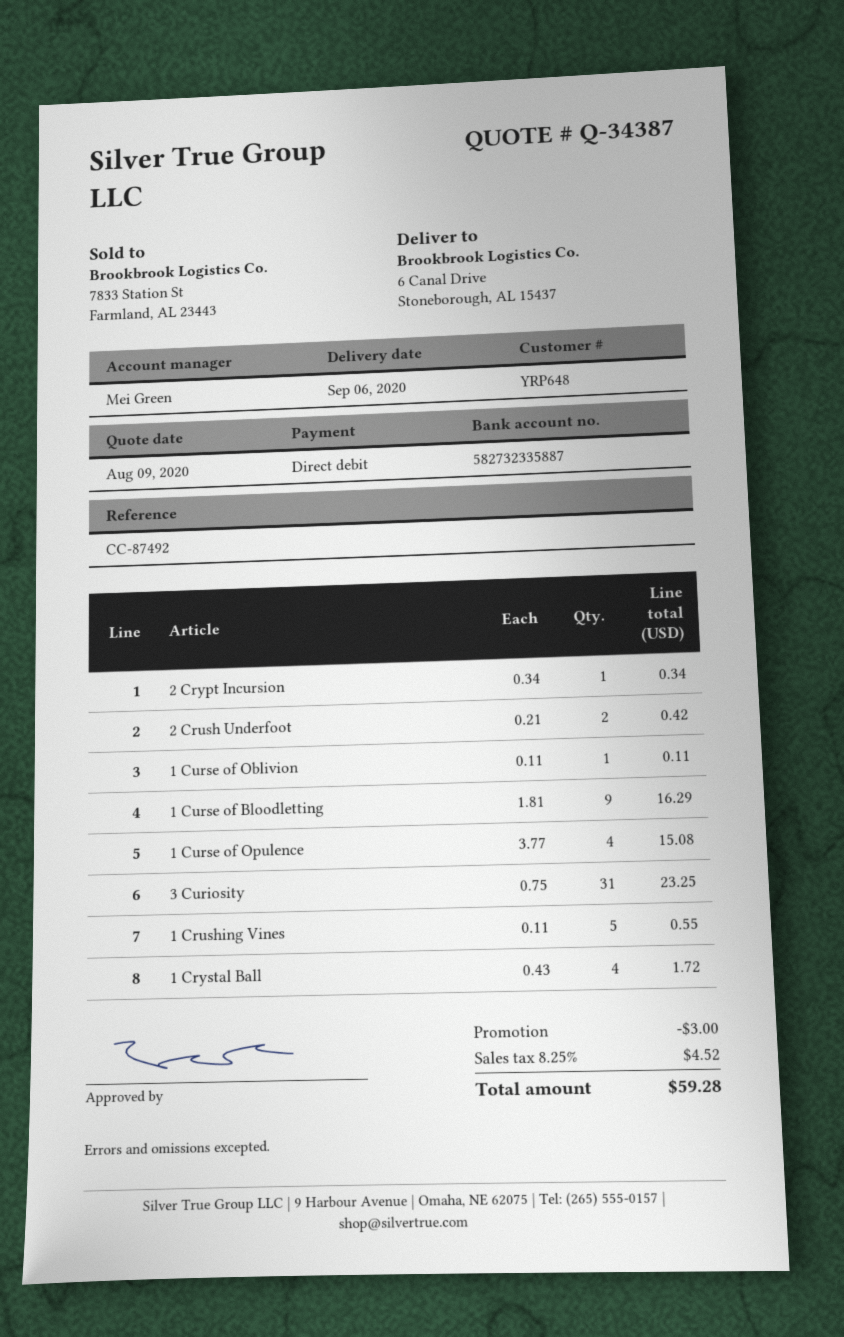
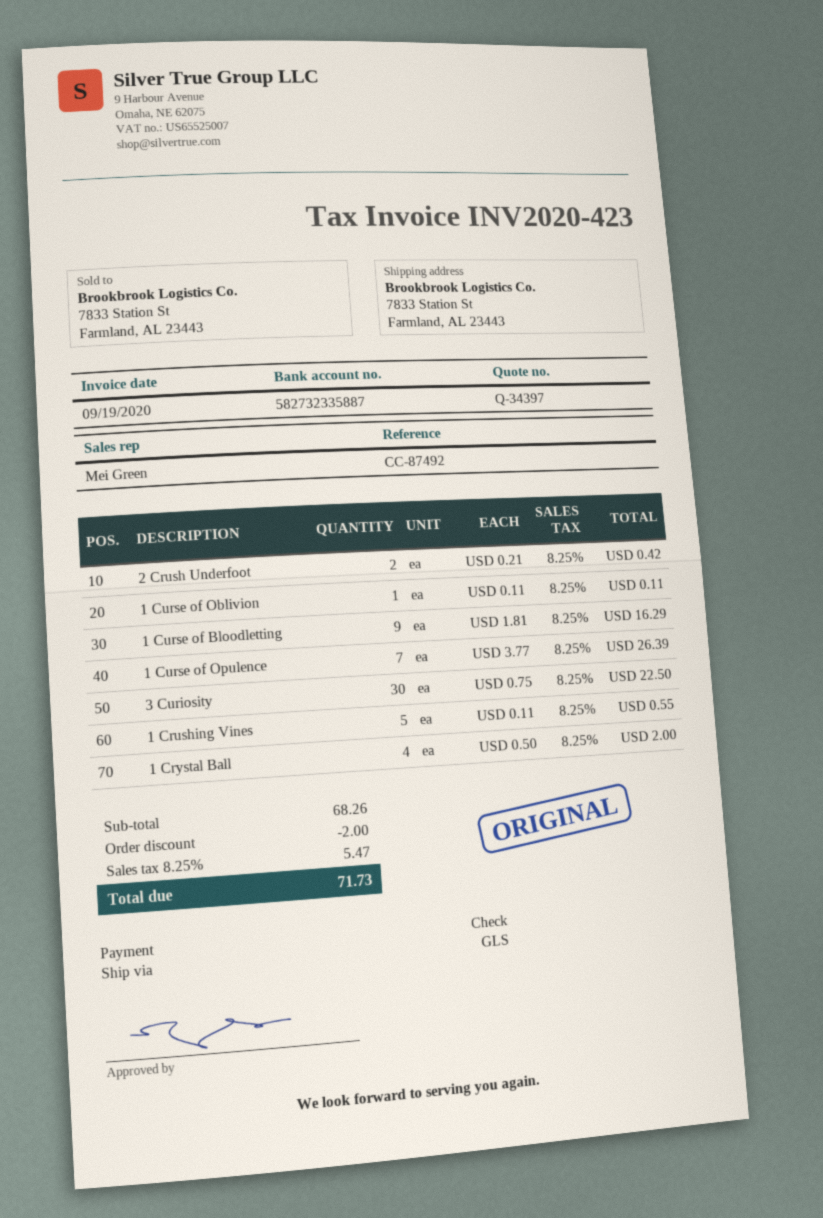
quote number: Q-34387 -> Q-34397
payment method: direct debit -> cheque
ship to: 6 Canal Drive, Stoneborough, AL 15437 -> 7833 Station St, Farmland, AL 23443
2 Crypt Incursion: 1 x 0.34 = 0.34 -> none
1 Curse of Opulence: 4 x 3.77 = 15.08 -> 7 x 3.77 = 26.39
3 Curiosity: 31 x 0.75 = 23.25 -> 30 x 0.75 = 22.50
1 Crystal Ball: 4 x 0.43 = 1.72 -> 4 x 0.50 = 2.00
discount: 3.00 -> 2.00
tax: 8.25% = 4.52 -> 8.25% = 5.47
total: 59.28 -> 71.73

